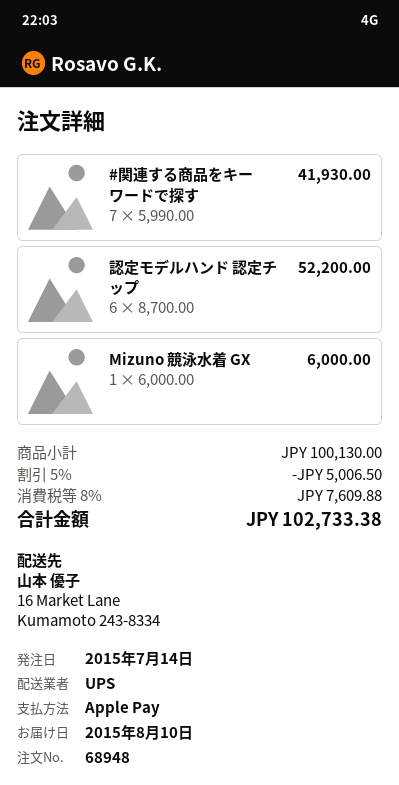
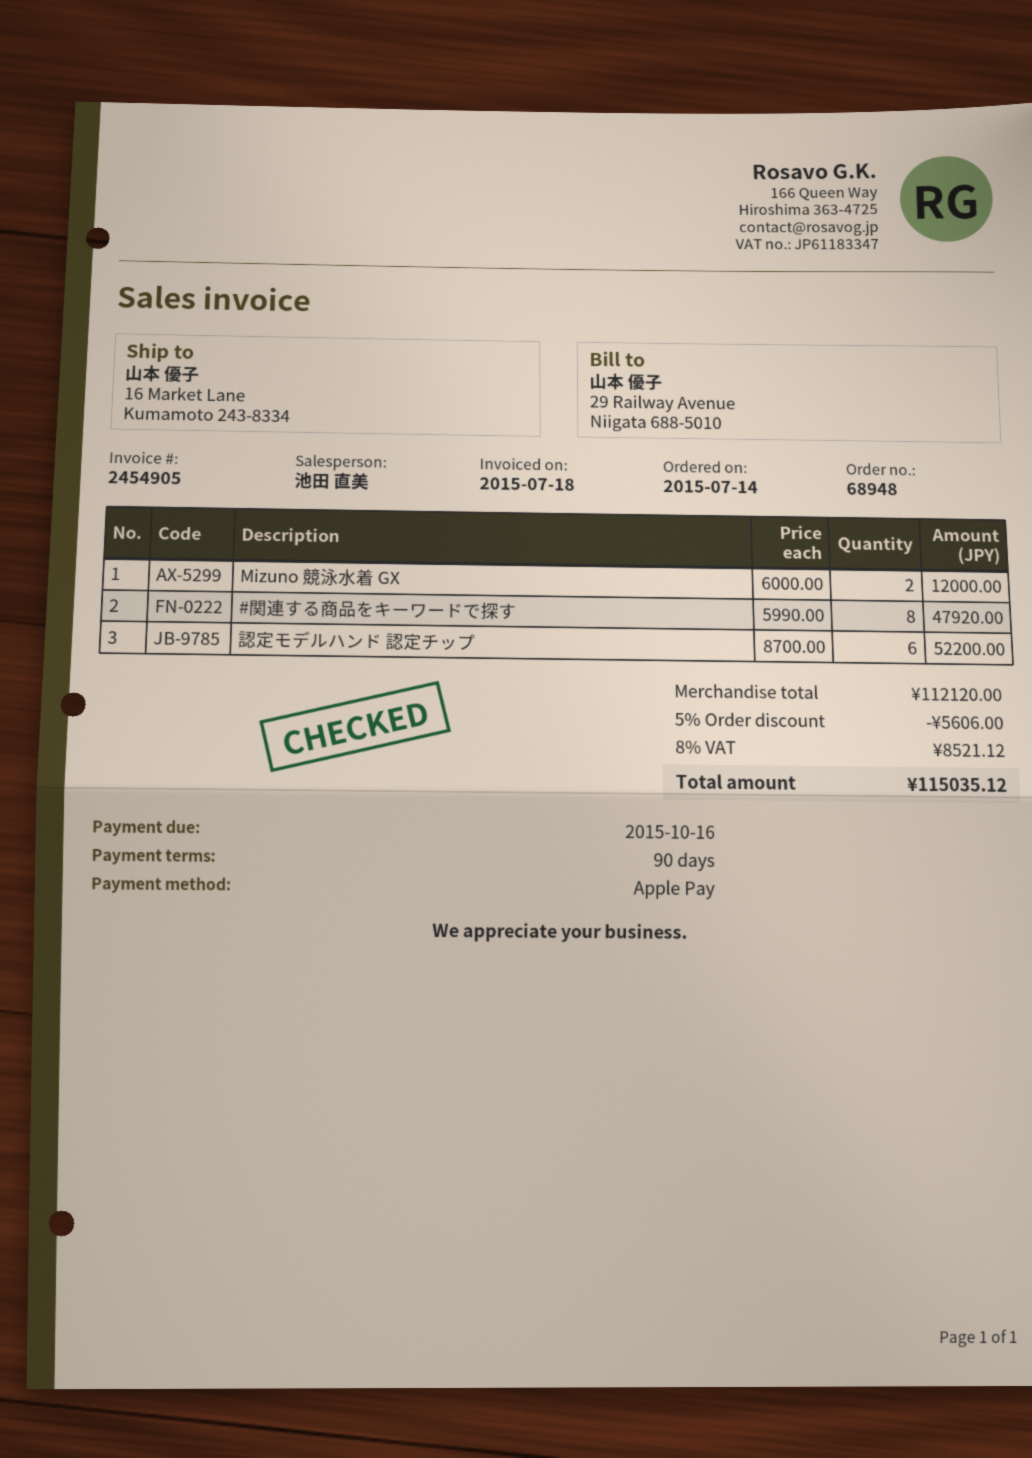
#関連する商品をキーワードで探す: 7 x 5990.00 = 41930.00 -> 8 x 5990.00 = 47920.00
Mizuno 競泳水着 GX: 1 x 6000.00 = 6000.00 -> 2 x 6000.00 = 12000.00
subtotal: 100130.00 -> 112120.00
discount: 5% = 5006.50 -> 5% = 5606.00
tax: 8% = 7609.88 -> 8% = 8521.12
total: 102733.38 -> 115035.12

